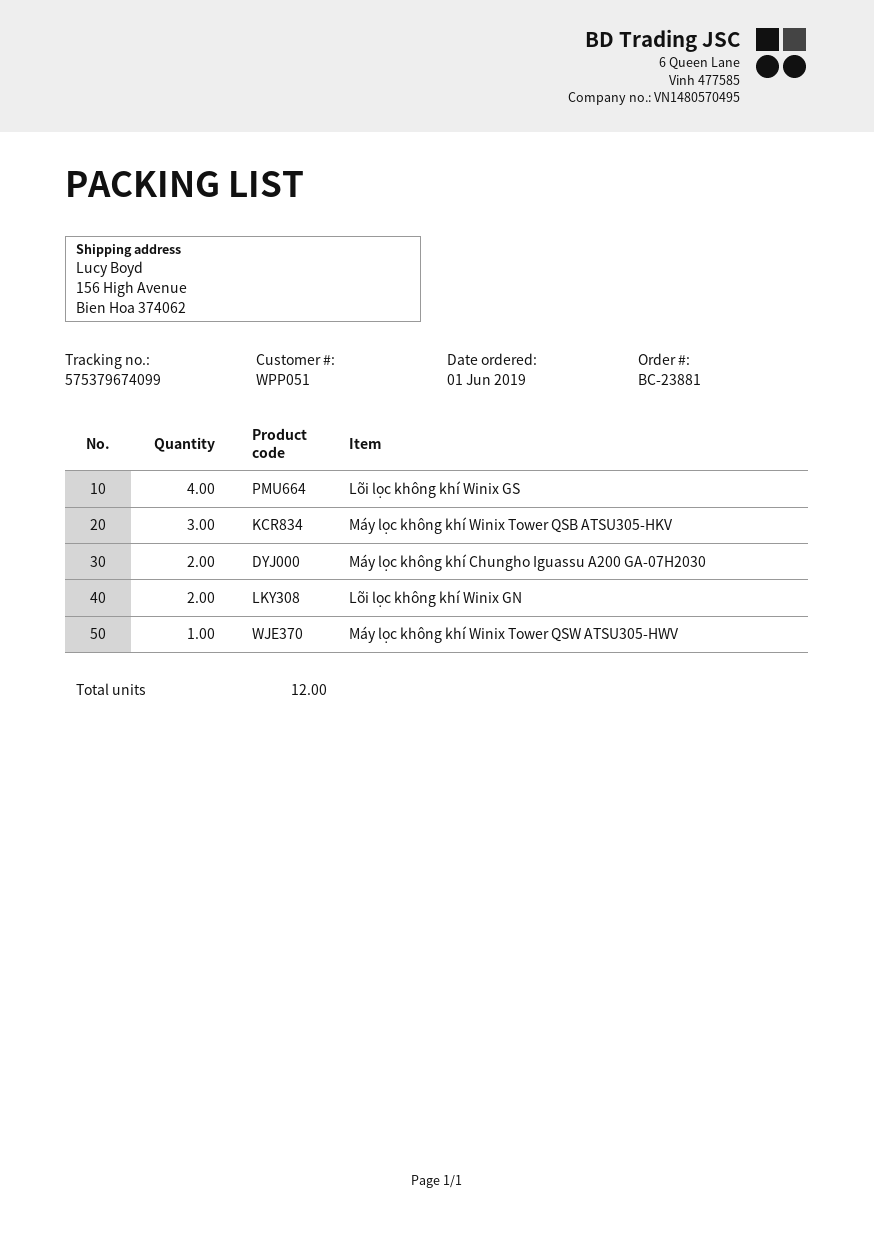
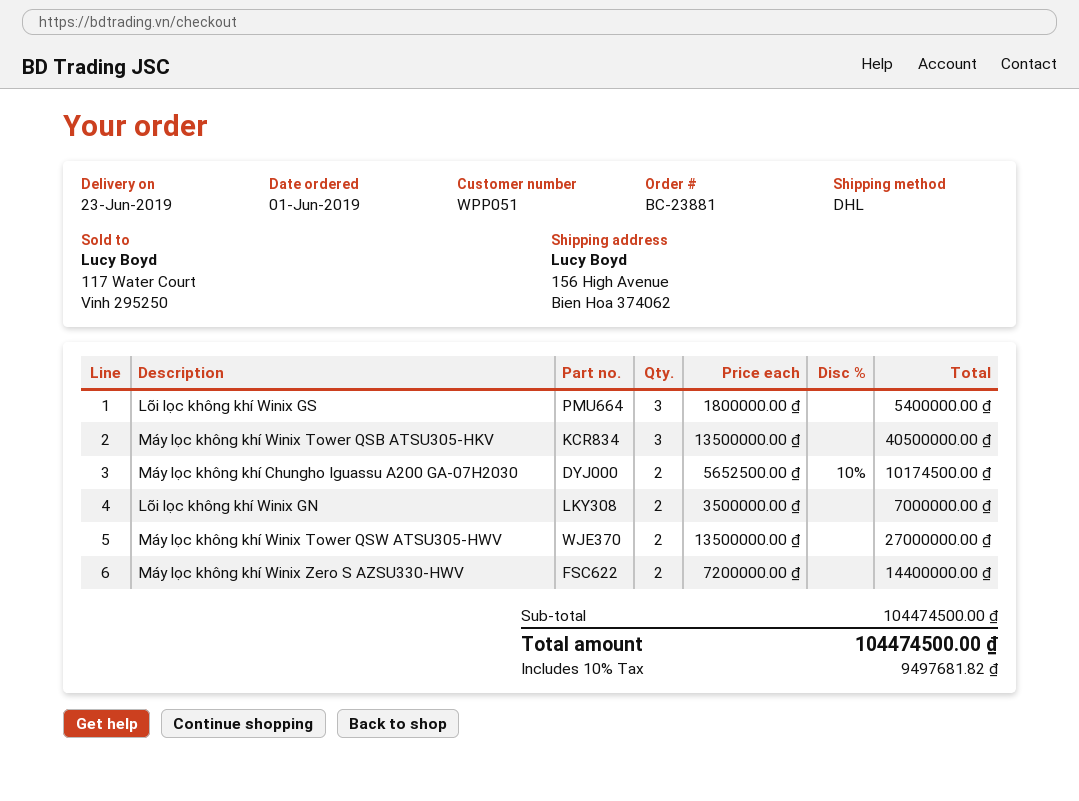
Lõi lọc không khí Winix GS: 4 -> 3
Máy lọc không khí Winix Tower QSW ATSU305-HWV: 1 -> 2
Máy lọc không khí Winix Zero S AZSU330-HWV: none -> 2

